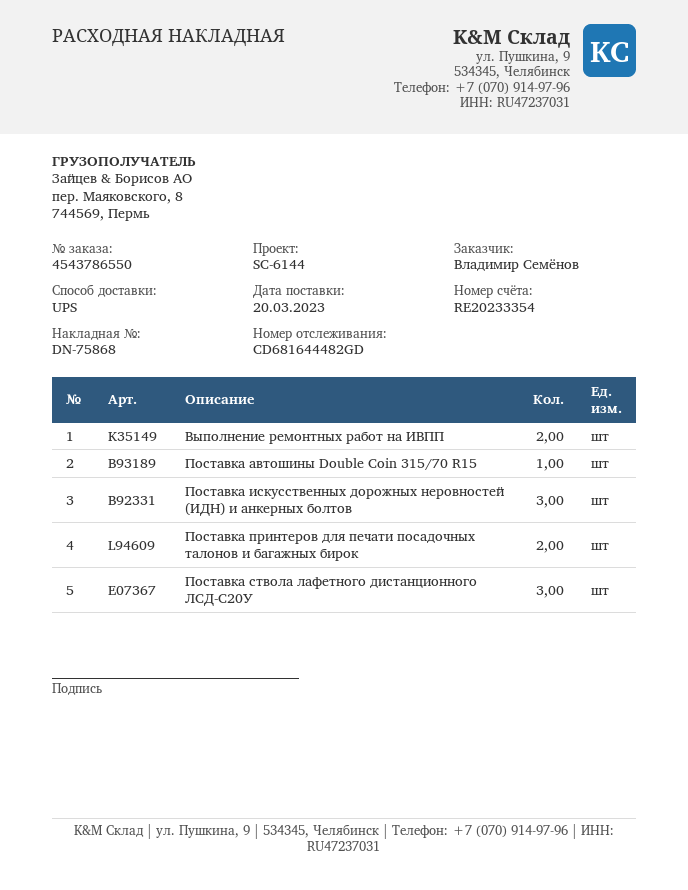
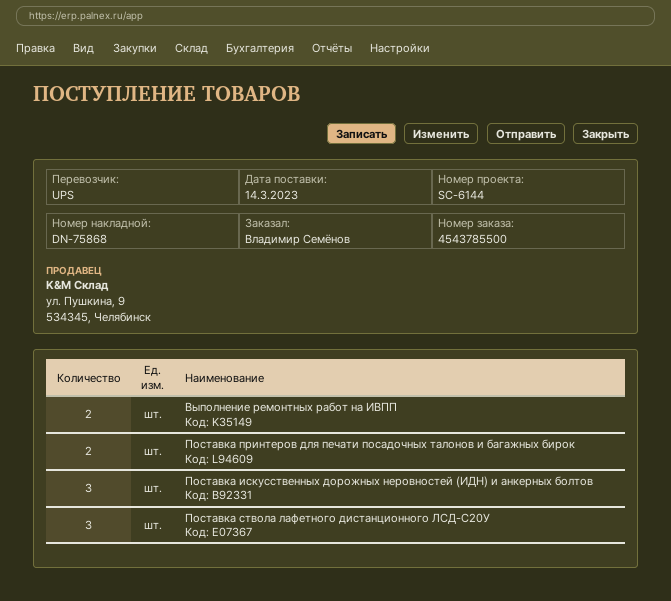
order number: 4543786550 -> 4543785500
delivery date: 2023-03-20 -> 2023-03-14
Поставка автошины Double Coin 315/70 R15: 1 -> none

